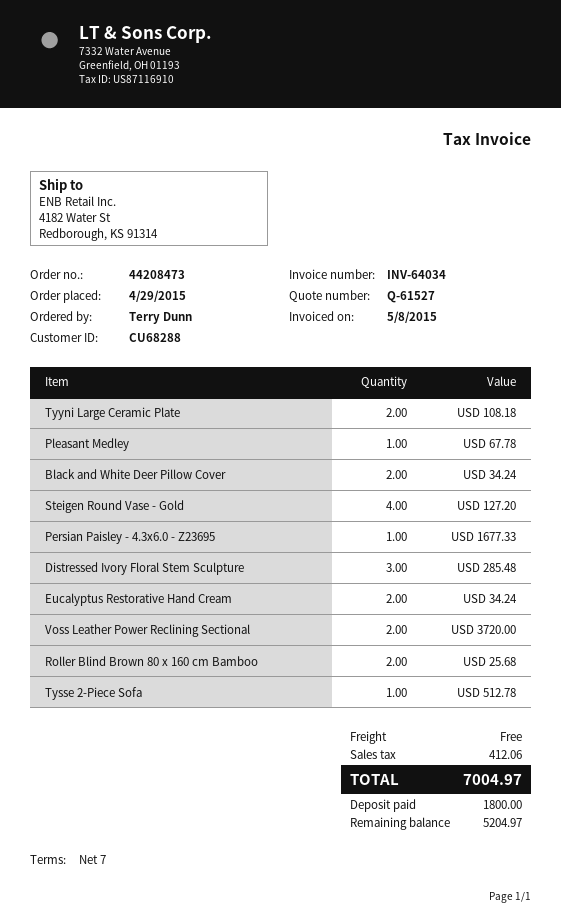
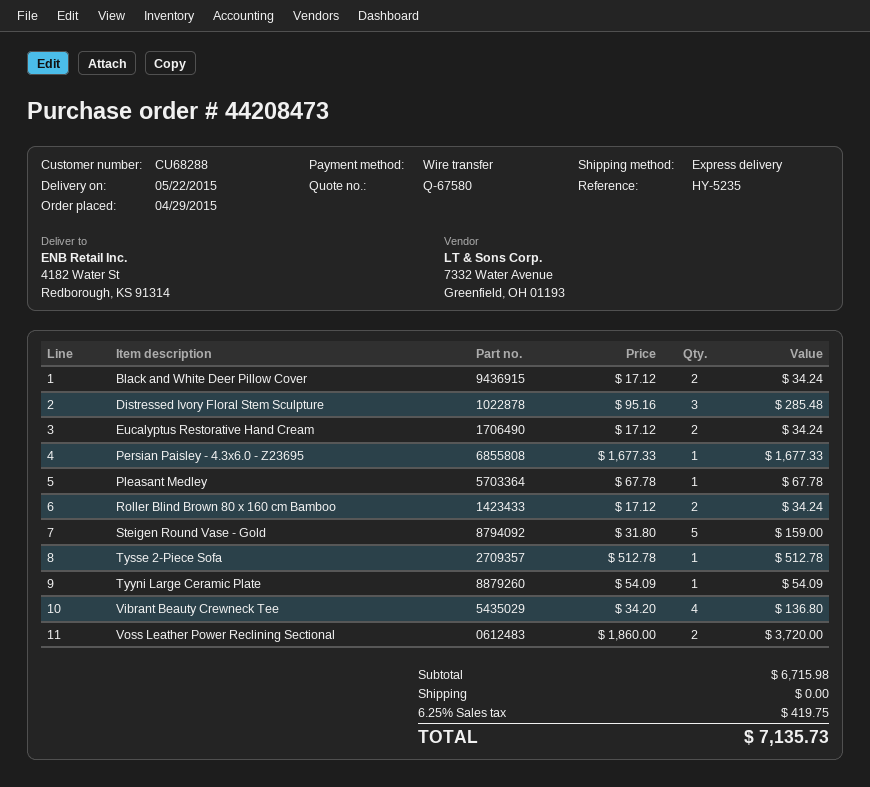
quote number: Q-61527 -> Q-67580
Tyyni Large Ceramic Plate: 2 for 108.18 -> 1 for 54.09
Steigen Round Vase - Gold: 4 for 127.20 -> 5 for 159.00
Roller Blind Brown 80 x 160 cm Bamboo: 2 for 25.68 -> 2 for 34.24
Vibrant Beauty Crewneck Tee: none -> 4 for 136.80
tax: 412.06 -> 419.75
total: 7004.97 -> 7135.73

